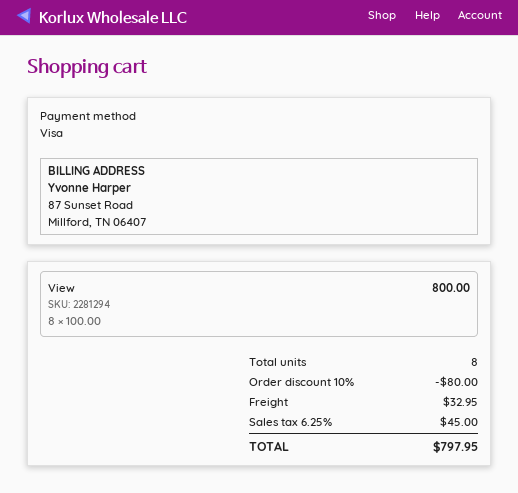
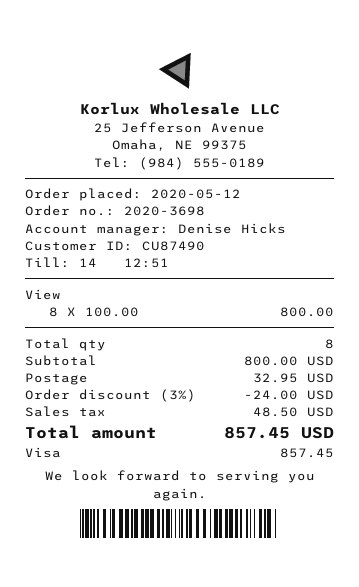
discount: 10% = 80.00 -> 3% = 24.00
tax: 45.00 -> 48.50
total: 797.95 -> 857.45

